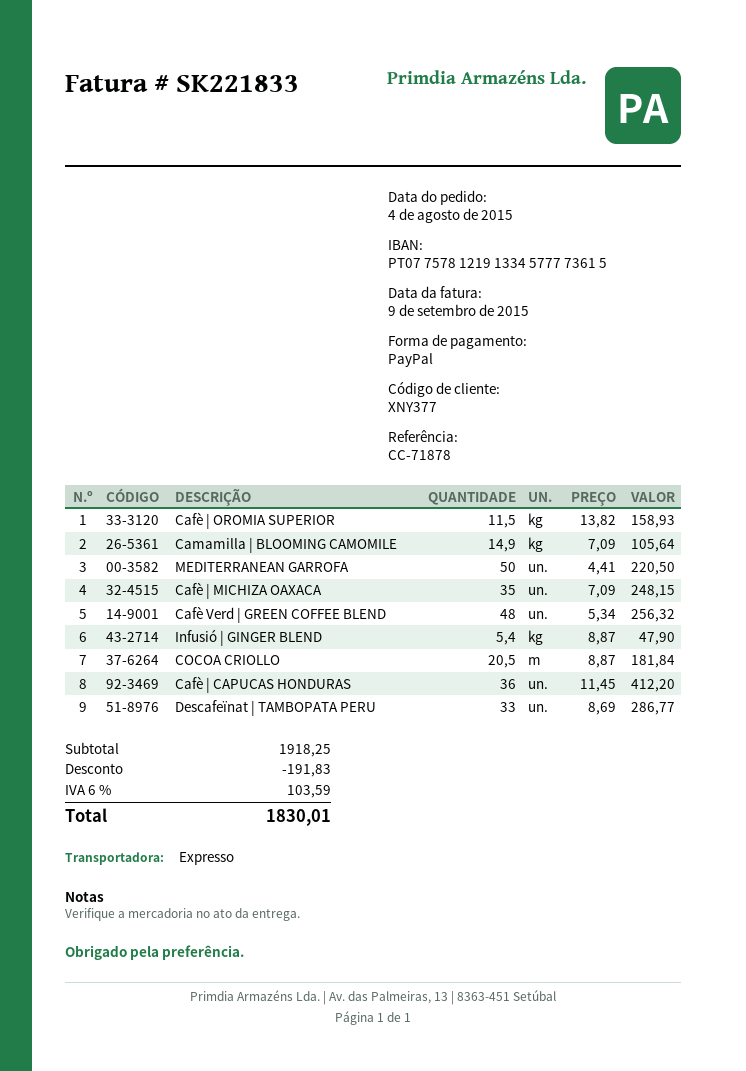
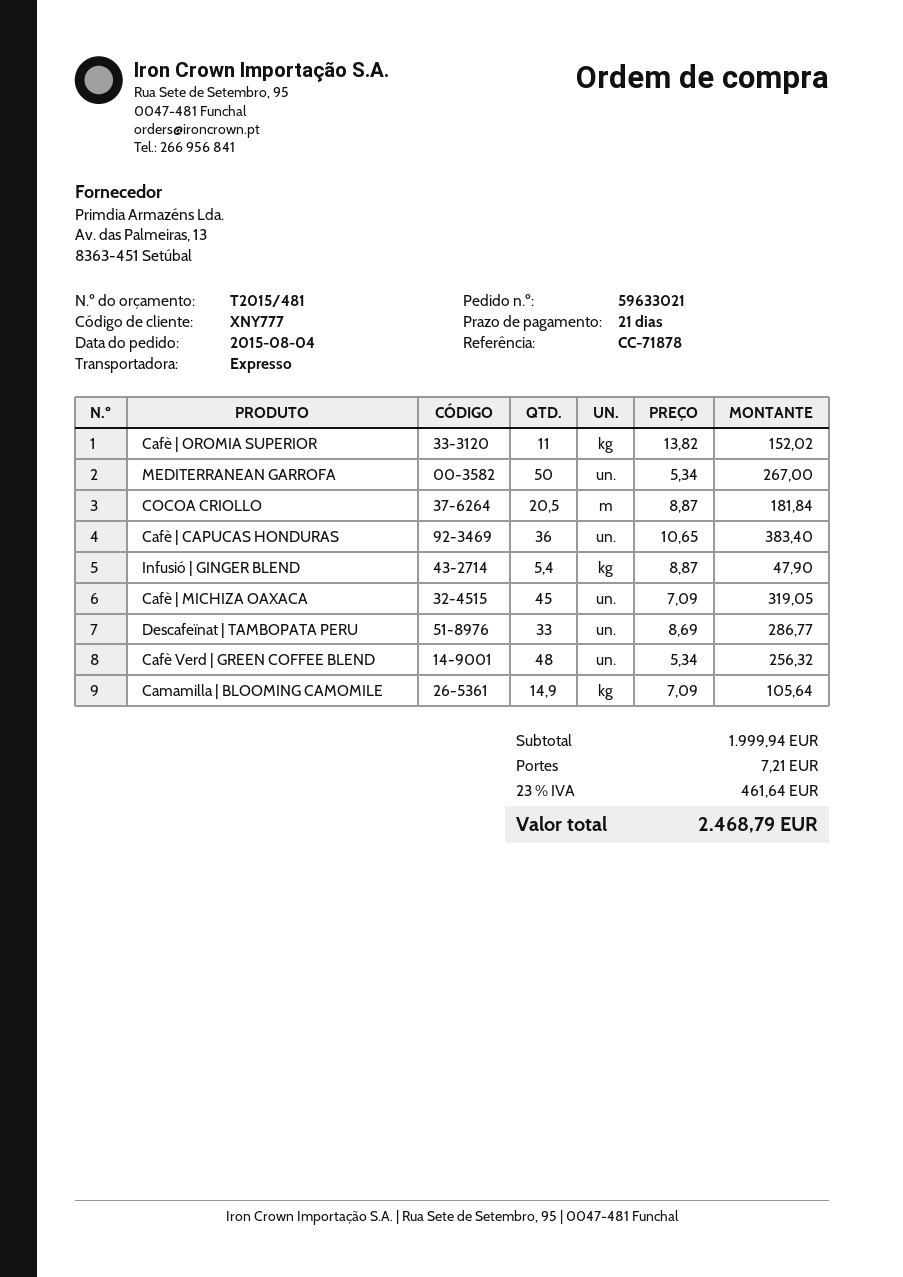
customer number: XNY377 -> XNY777
Cafè | OROMIA SUPERIOR: 11.5 x 13.82 = 158.93 -> 11 x 13.82 = 152.02
MEDITERRANEAN GARROFA: 50 x 4.41 = 220.50 -> 50 x 5.34 = 267.00
Cafè | MICHIZA OAXACA: 35 x 7.09 = 248.15 -> 45 x 7.09 = 319.05
Cafè | CAPUCAS HONDURAS: 36 x 11.45 = 412.20 -> 36 x 10.65 = 383.40
subtotal: 1918.25 -> 1999.94
discount: 191.83 -> none
shipping: none -> 7.21
tax: 6% = 103.59 -> 23% = 461.64
total: 1830.01 -> 2468.79

